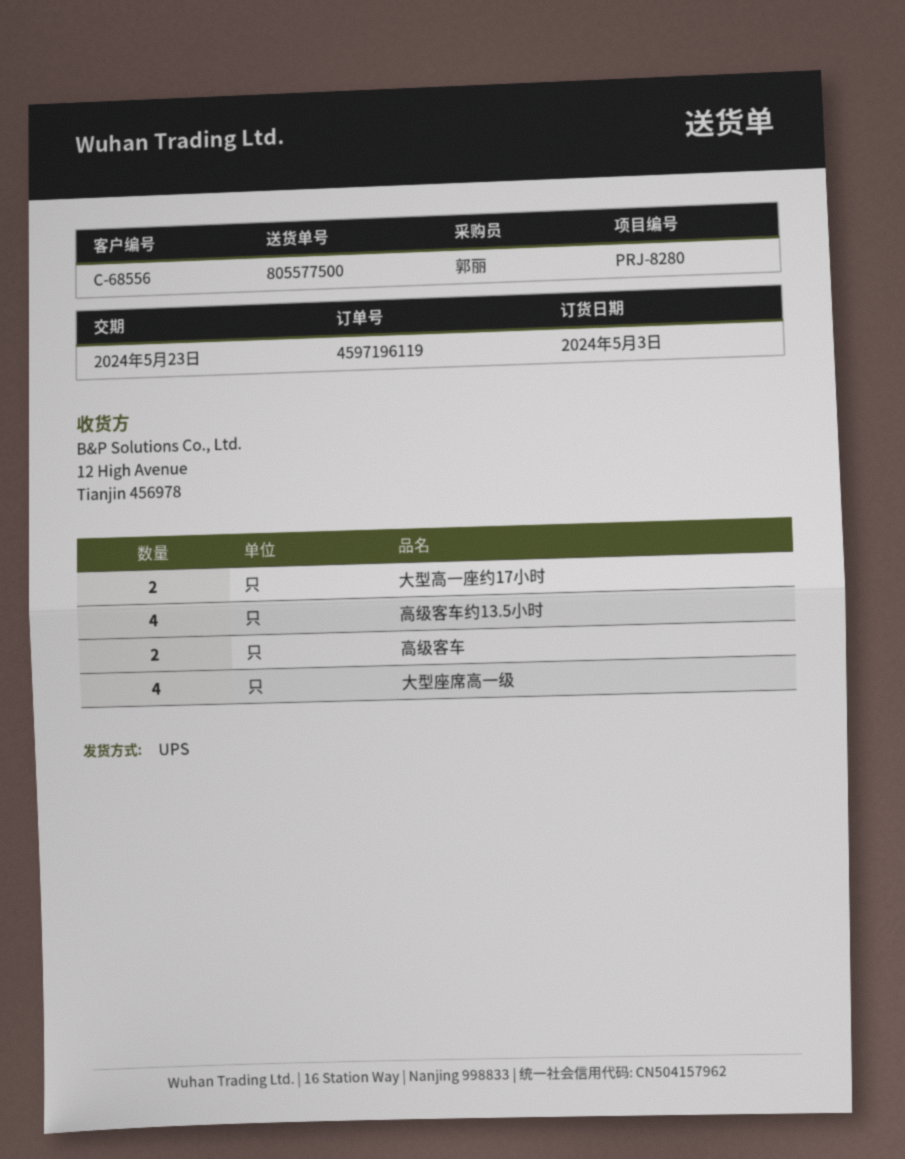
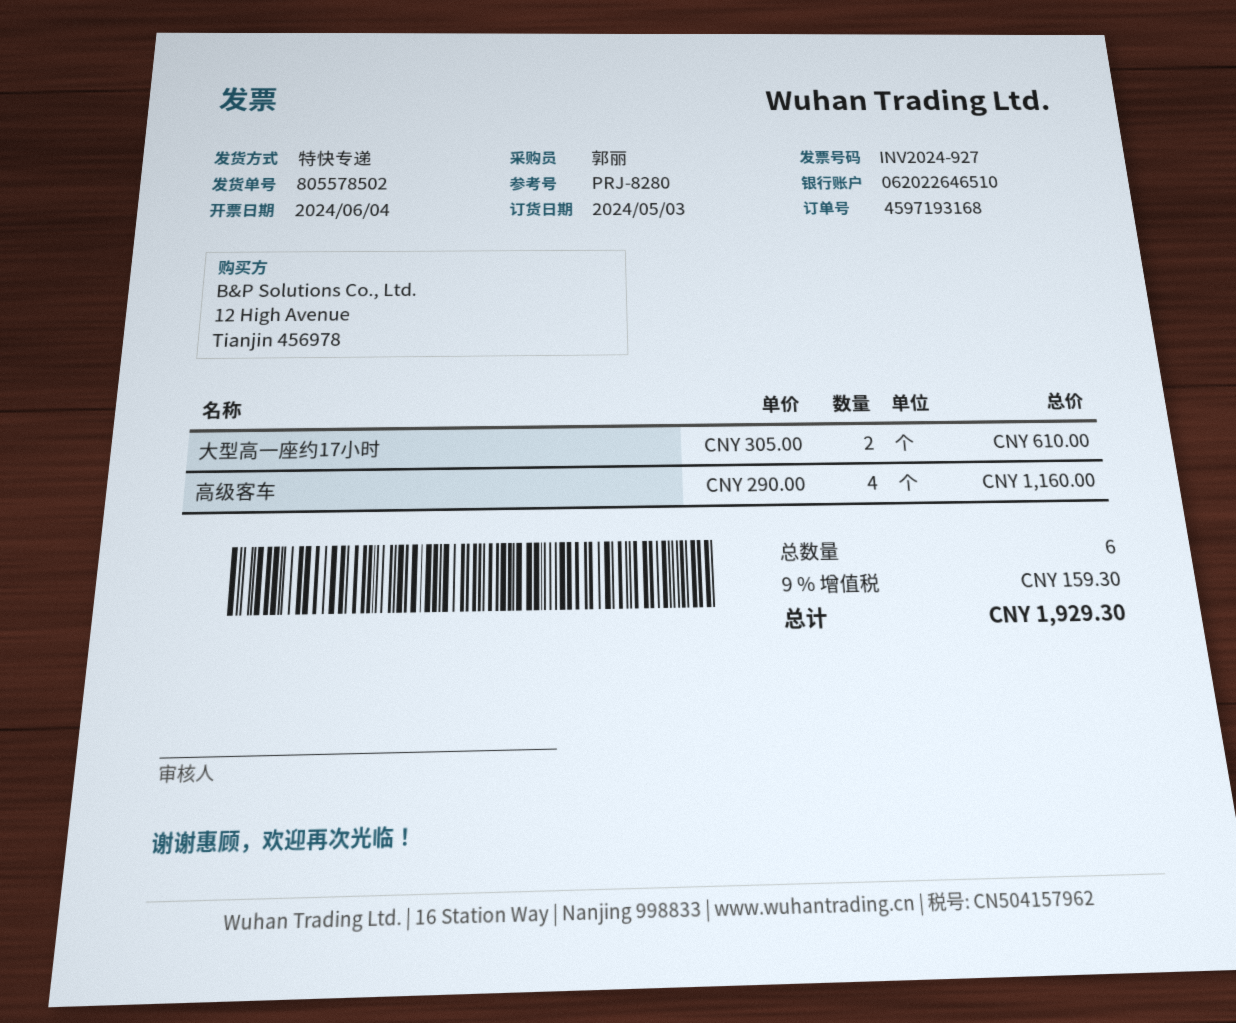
order number: 4597196119 -> 4597193168
delivery note number: 805577500 -> 805578502
shipping method: UPS -> express
高级客车约13.5小时: 4 -> none
高级客车: 2 -> 4
大型座席高一级: 4 -> none

